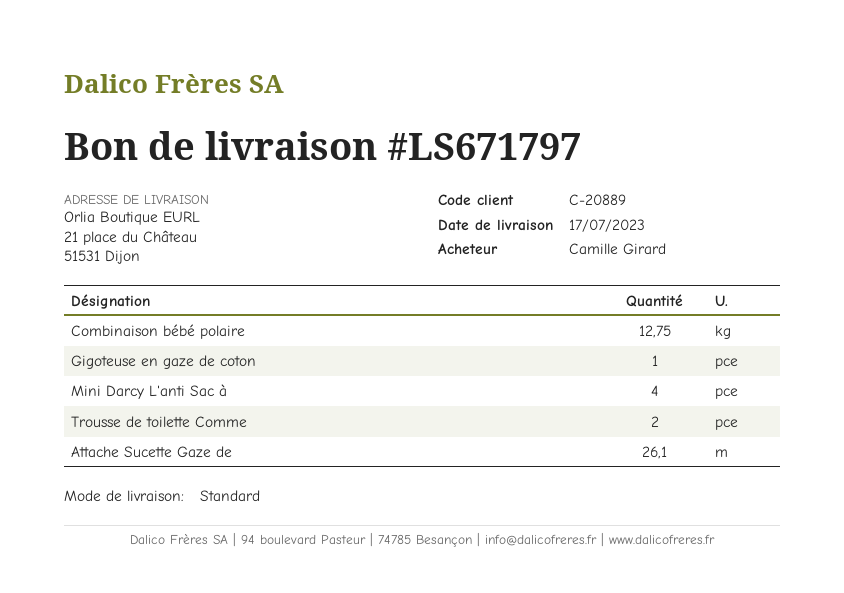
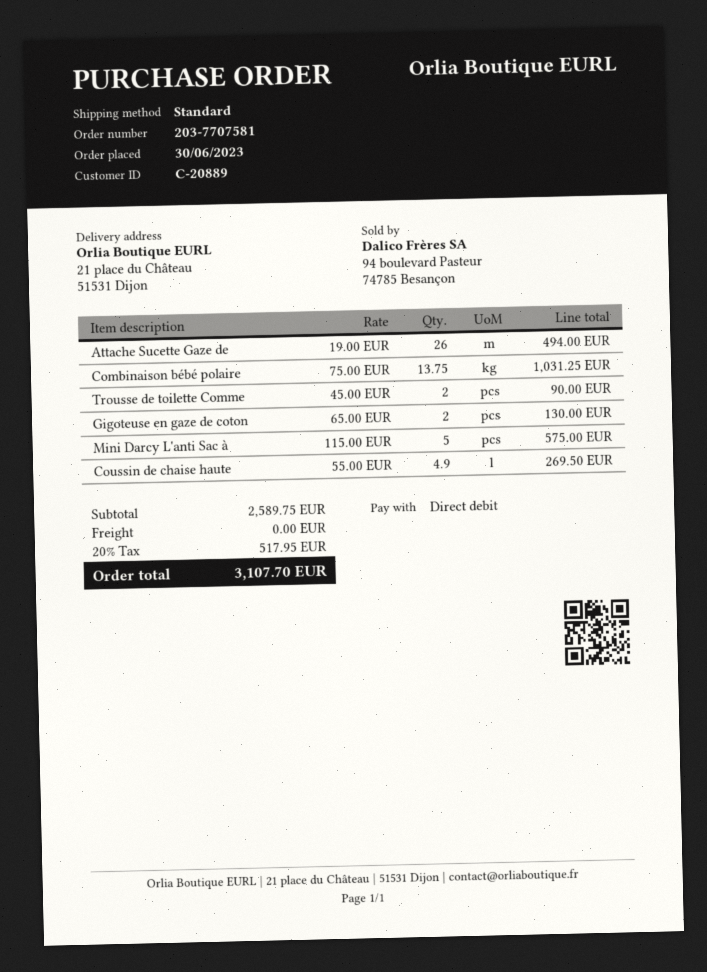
Combinaison bébé polaire: 12.75 -> 13.75
Gigoteuse en gaze de coton: 1 -> 2
Mini Darcy L'anti Sac à: 4 -> 5
Attache Sucette Gaze de: 26.1 -> 26
Coussin de chaise haute: none -> 4.9

